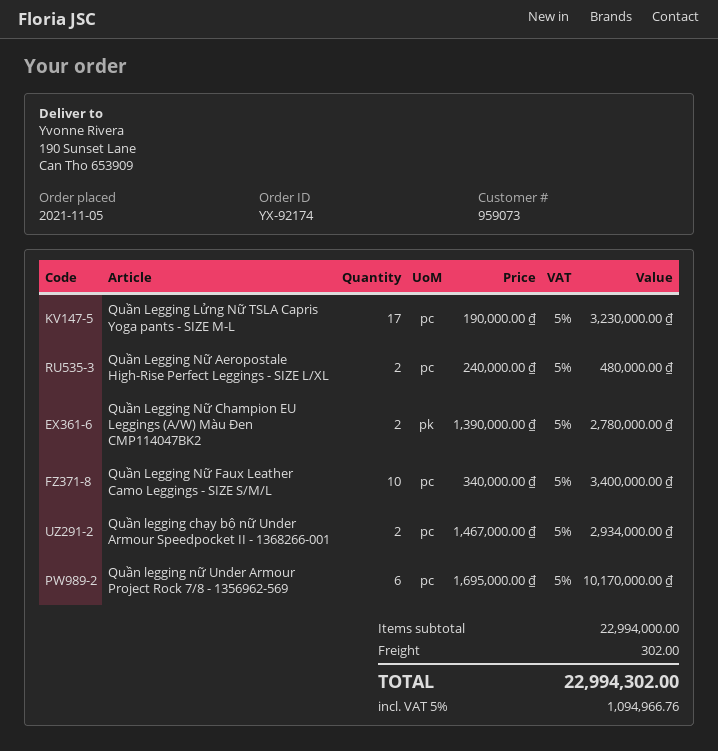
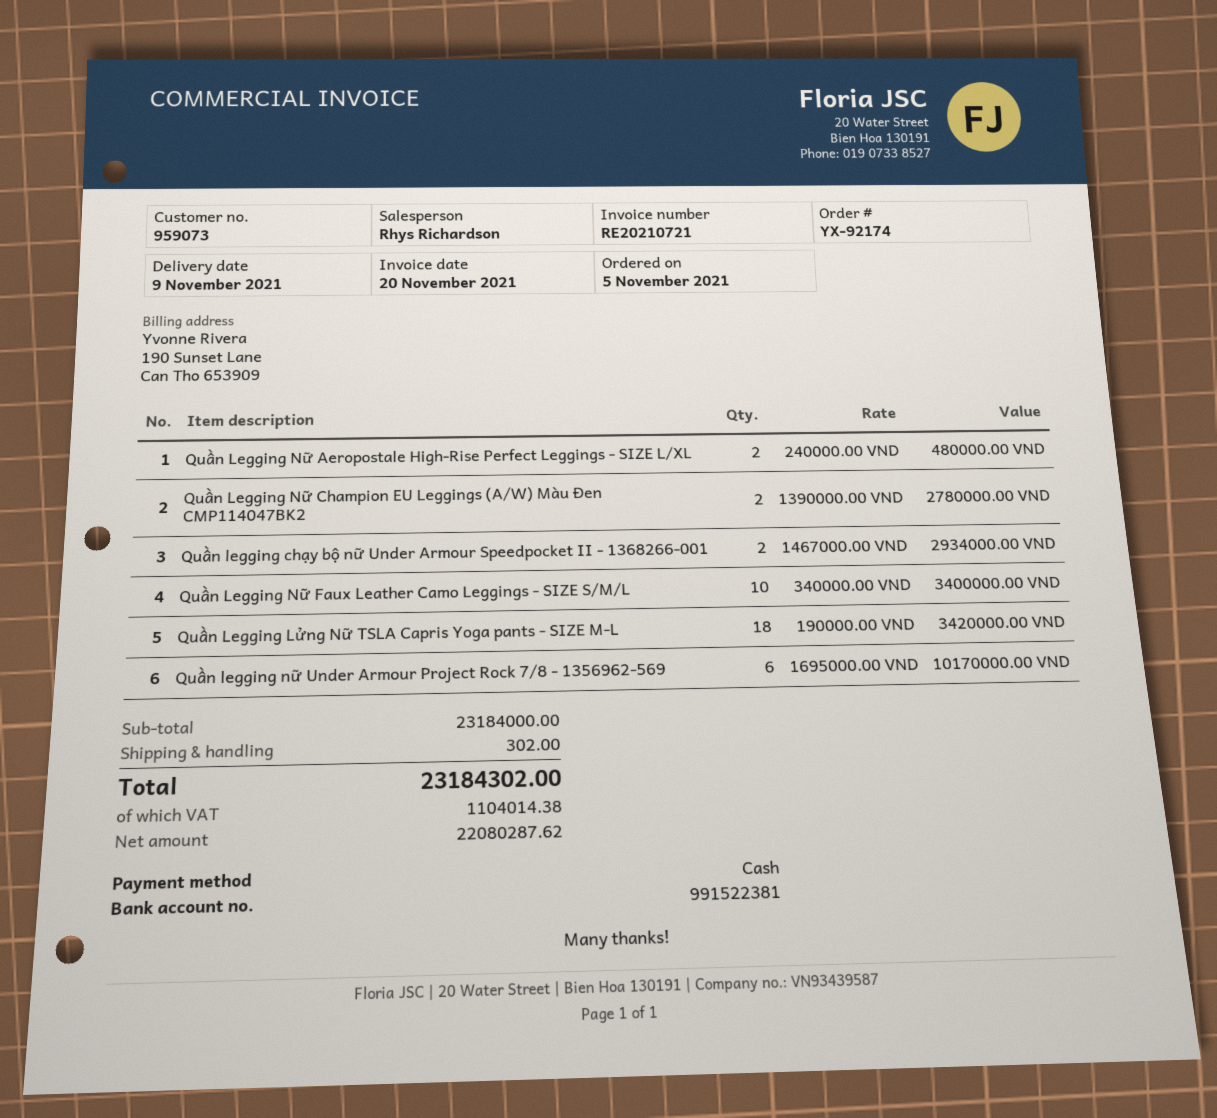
Quần Legging Lửng Nữ TSLA Capris Yoga pants - SIZE M-L: 17 x 190000.00 = 3230000.00 -> 18 x 190000.00 = 3420000.00
subtotal: 22994000.00 -> 23184000.00
tax: 1094966.76 -> 1104014.38
total: 22994302.00 -> 23184302.00

